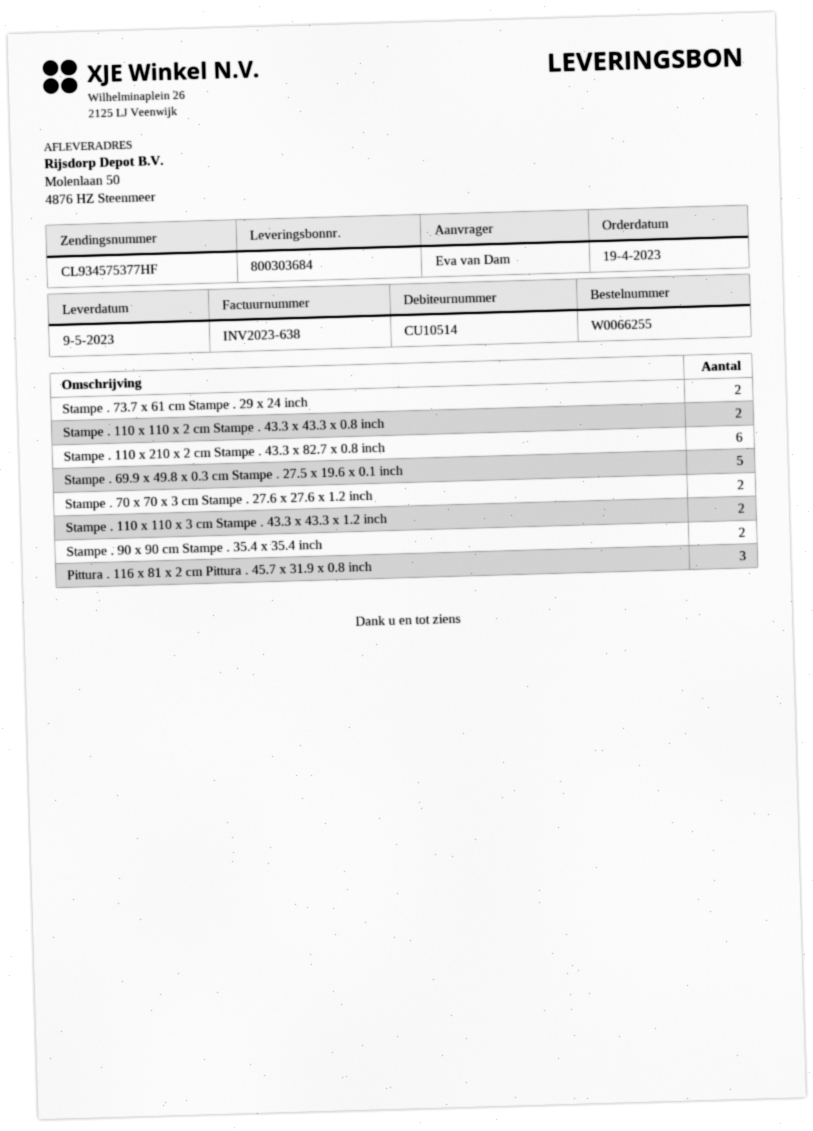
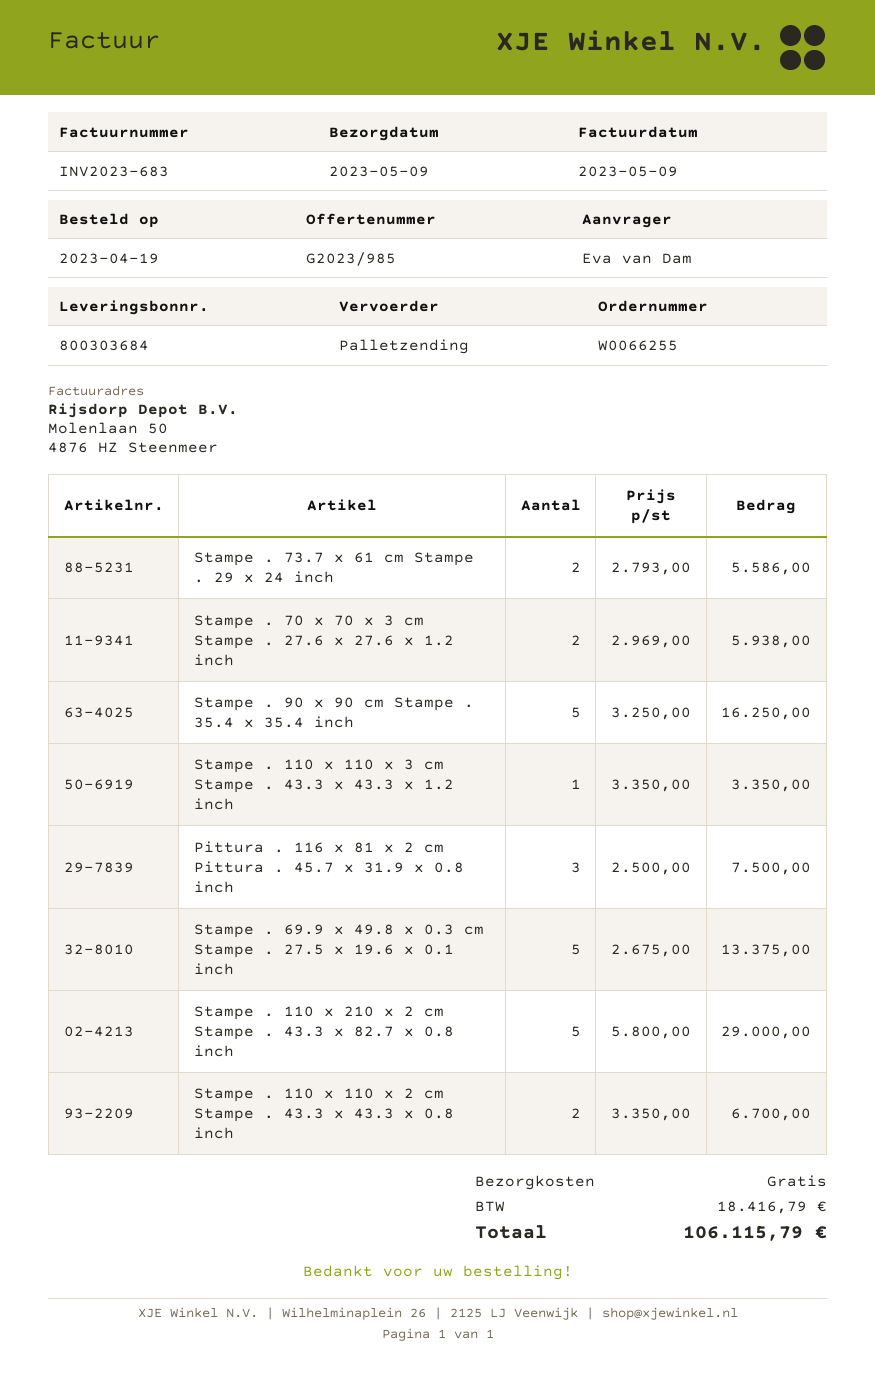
invoice number: INV2023-638 -> INV2023-683
Stampe . 110 x 210 x 2 cm Stampe . 43.3 x 82.7 x 0.8 inch: 6 -> 5
Stampe . 110 x 110 x 3 cm Stampe . 43.3 x 43.3 x 1.2 inch: 2 -> 1
Stampe . 90 x 90 cm Stampe . 35.4 x 35.4 inch: 2 -> 5

